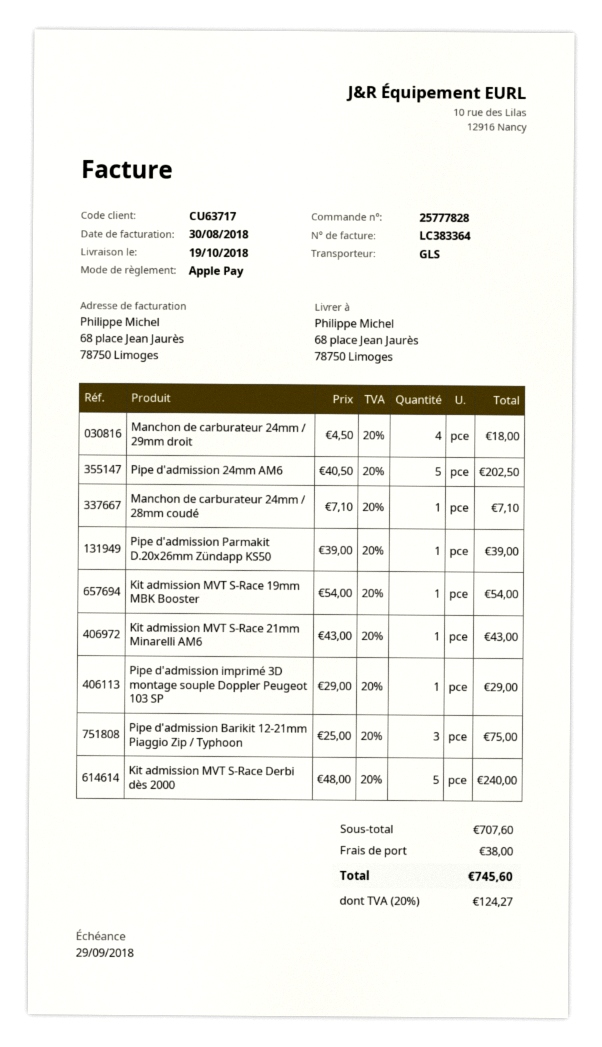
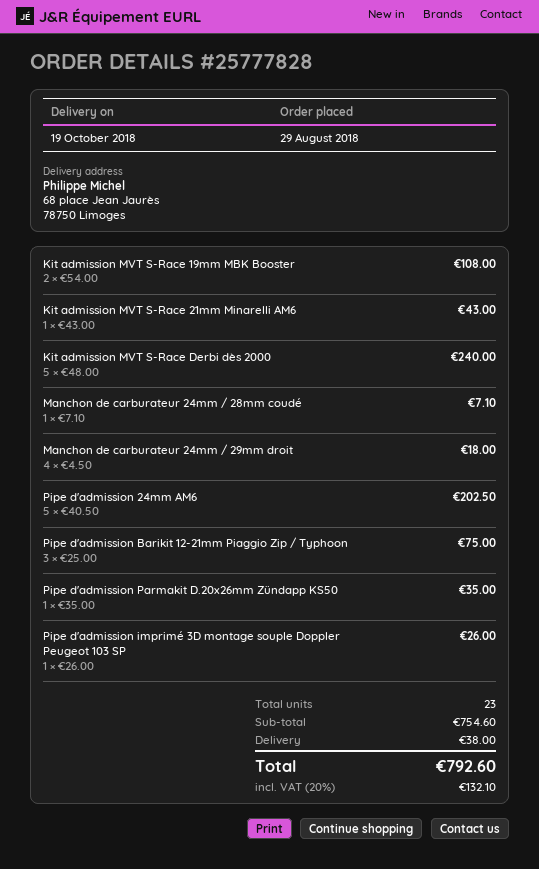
Pipe d'admission Parmakit D.20x26mm Zündapp KS50: 1 x 39.00 = 39.00 -> 1 x 35.00 = 35.00
Kit admission MVT S-Race 19mm MBK Booster: 1 x 54.00 = 54.00 -> 2 x 54.00 = 108.00
Pipe d'admission imprimé 3D montage souple Doppler Peugeot 103 SP: 1 x 29.00 = 29.00 -> 1 x 26.00 = 26.00
subtotal: 707.60 -> 754.60
tax: 20% = 124.27 -> 20% = 132.10
total: 745.60 -> 792.60

